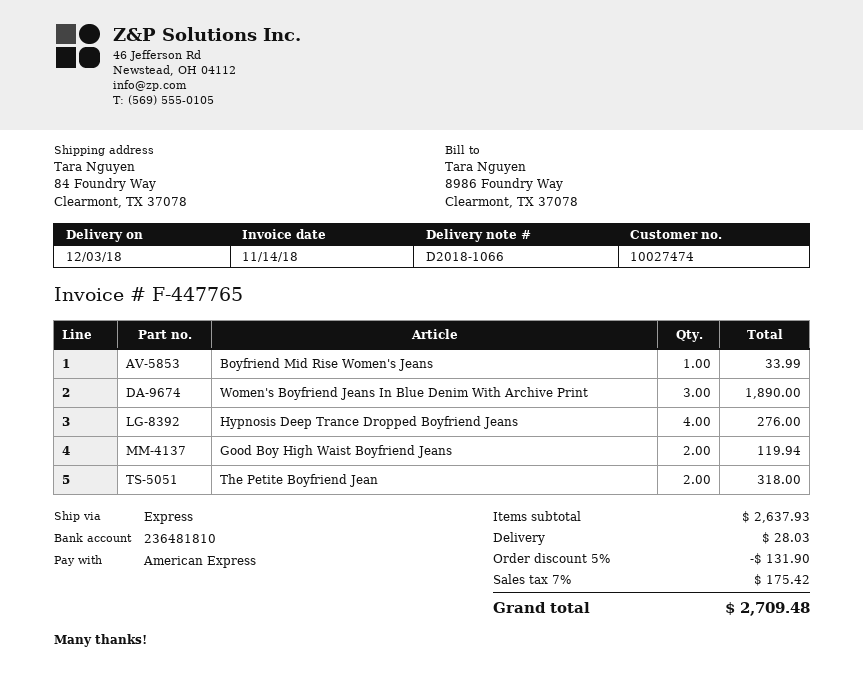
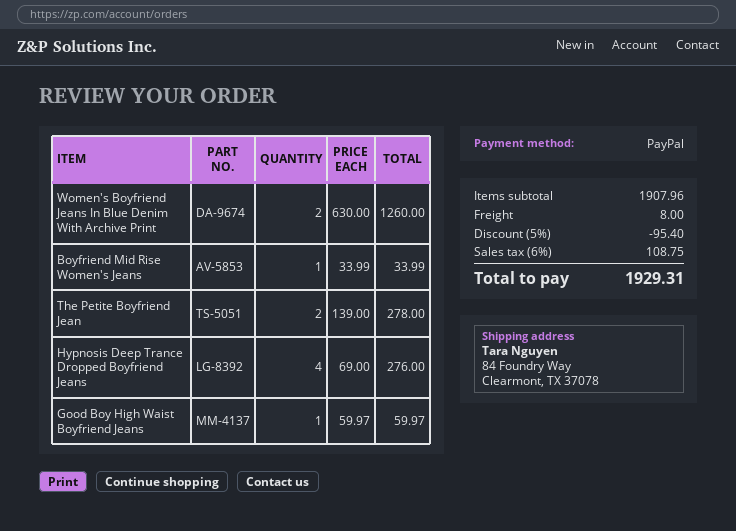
payment method: American Express -> PayPal
Women's Boyfriend Jeans In Blue Denim With Archive Print: 3 for 1890.00 -> 2 for 1260.00
Good Boy High Waist Boyfriend Jeans: 2 for 119.94 -> 1 for 59.97
The Petite Boyfriend Jean: 2 for 318.00 -> 2 for 278.00
subtotal: 2637.93 -> 1907.96
discount: 5% = 131.90 -> 5% = 95.40
shipping: 28.03 -> 8.00
tax: 7% = 175.42 -> 6% = 108.75
total: 2709.48 -> 1929.31

